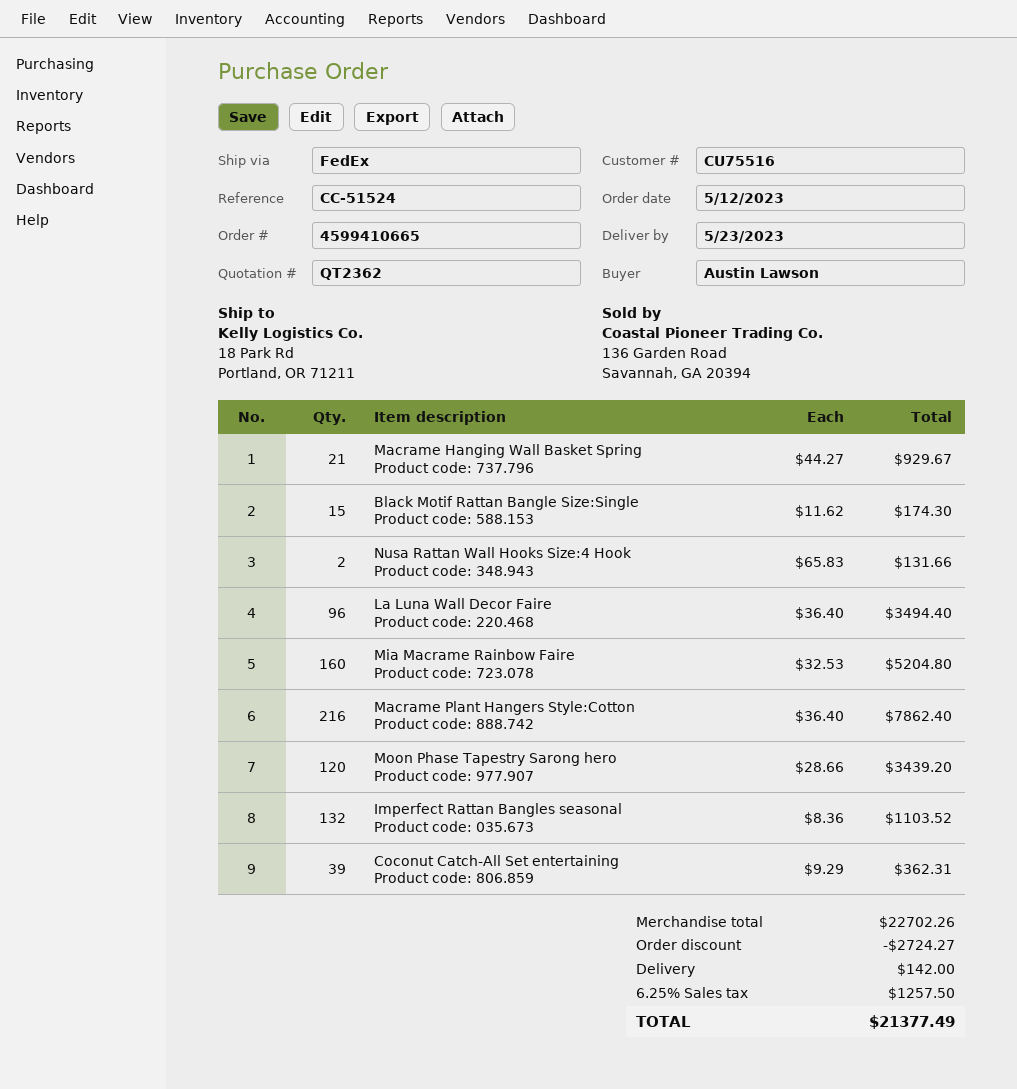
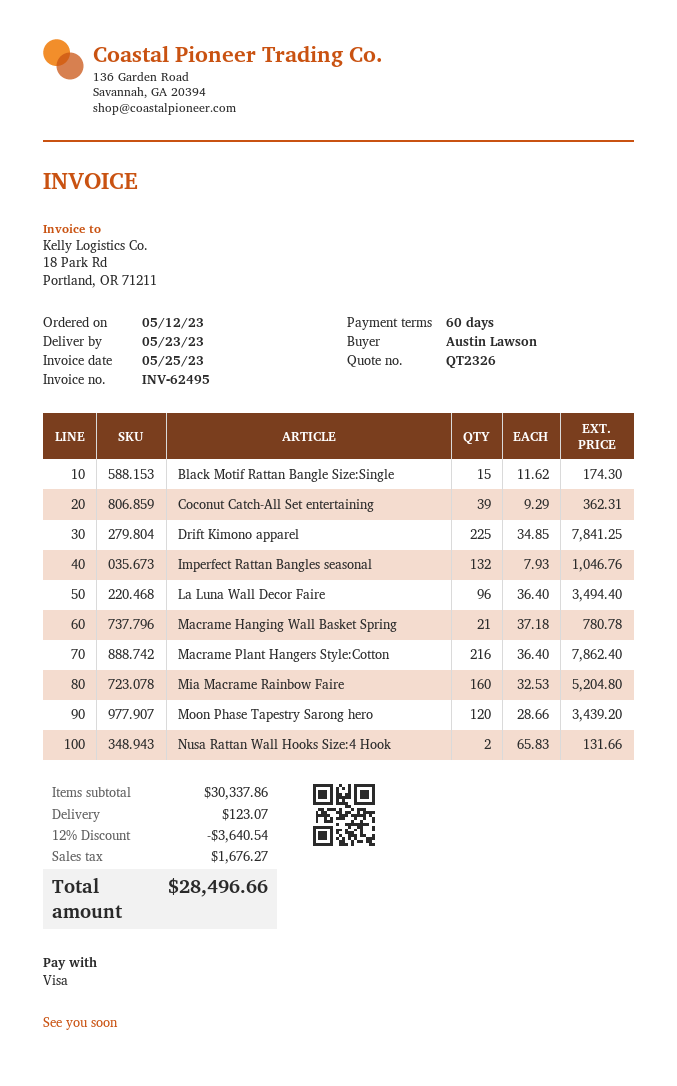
quote number: QT2362 -> QT2326
Macrame Hanging Wall Basket Spring: 21 x 44.27 = 929.67 -> 21 x 37.18 = 780.78
Imperfect Rattan Bangles seasonal: 132 x 8.36 = 1103.52 -> 132 x 7.93 = 1046.76
Drift Kimono apparel: none -> 225 x 34.85 = 7841.25
subtotal: 22702.26 -> 30337.86
discount: 2724.27 -> 3640.54
shipping: 142.00 -> 123.07
tax: 1257.50 -> 1676.27
total: 21377.49 -> 28496.66

